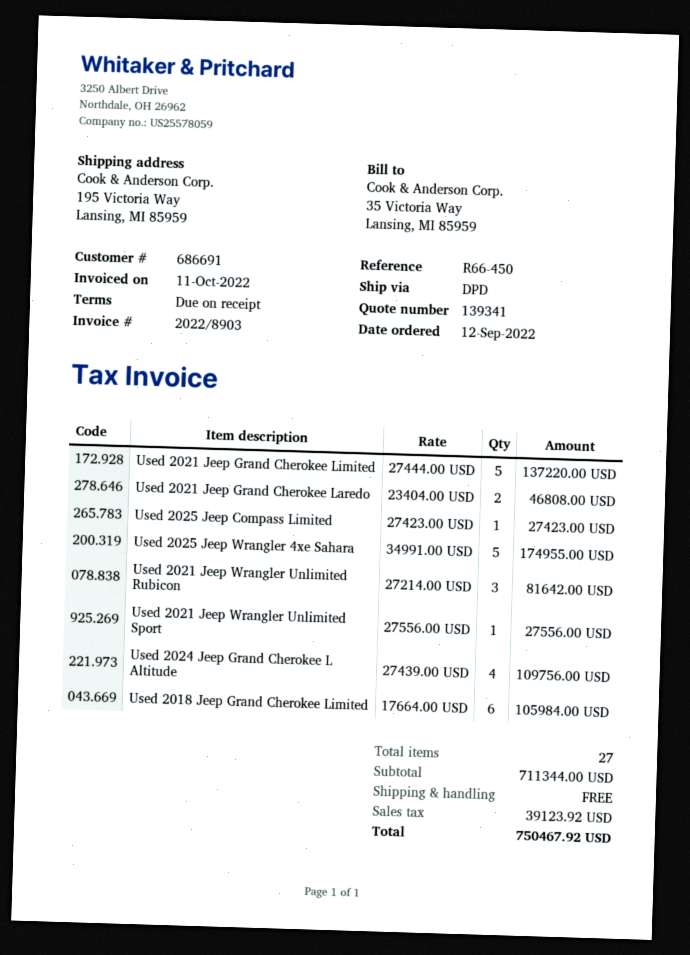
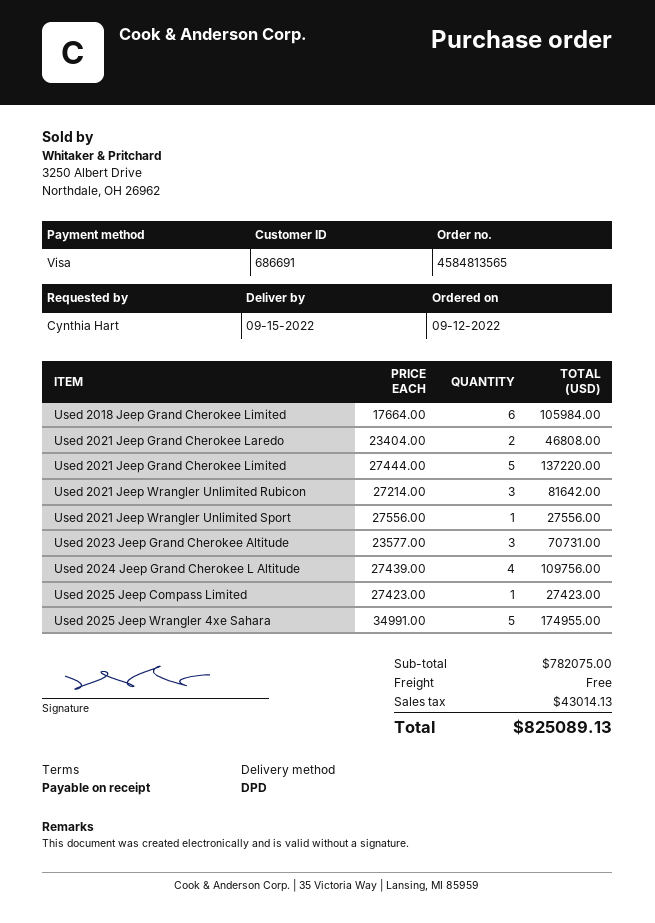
Used 2023 Jeep Grand Cherokee Altitude: none -> 3 x 23577.00 = 70731.00
subtotal: 711344.00 -> 782075.00
tax: 39123.92 -> 43014.13
total: 750467.92 -> 825089.13

